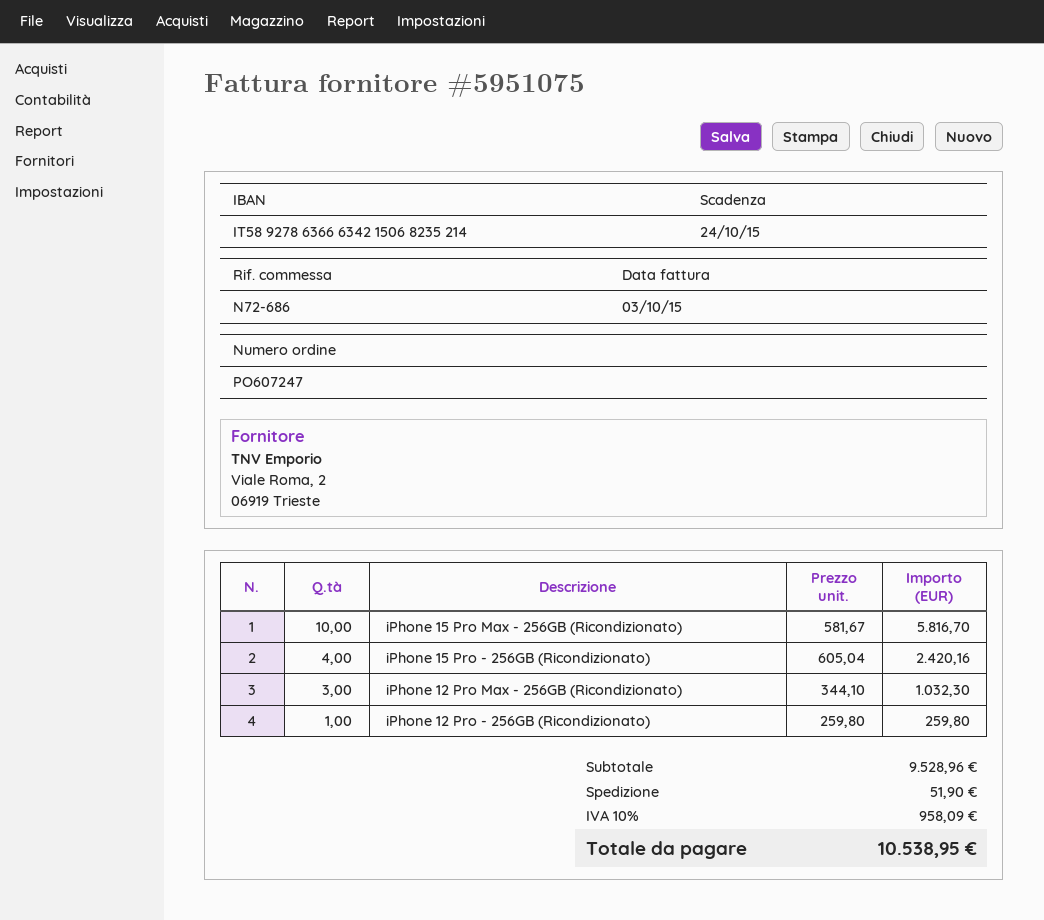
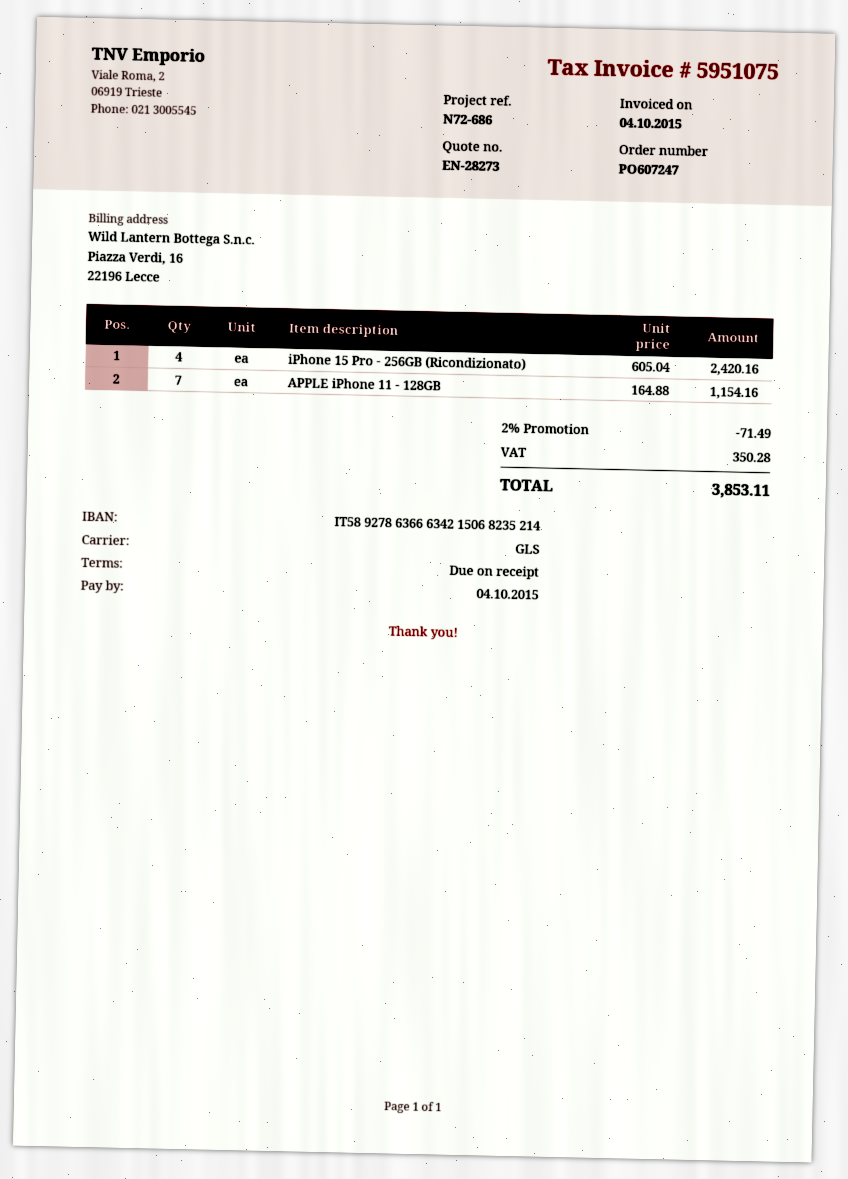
invoice date: 2015-10-03 -> 2015-10-04
due date: 2015-10-24 -> 2015-10-04
iPhone 15 Pro Max - 256GB (Ricondizionato): 10 x 581.67 = 5816.70 -> none
iPhone 12 Pro Max - 256GB (Ricondizionato): 3 x 344.10 = 1032.30 -> none
iPhone 12 Pro - 256GB (Ricondizionato): 1 x 259.80 = 259.80 -> none
APPLE iPhone 11 - 128GB: none -> 7 x 164.88 = 1154.16
discount: none -> 2% = 71.49
shipping: 51.90 -> none
tax: 958.09 -> 350.28
total: 10538.95 -> 3853.11

